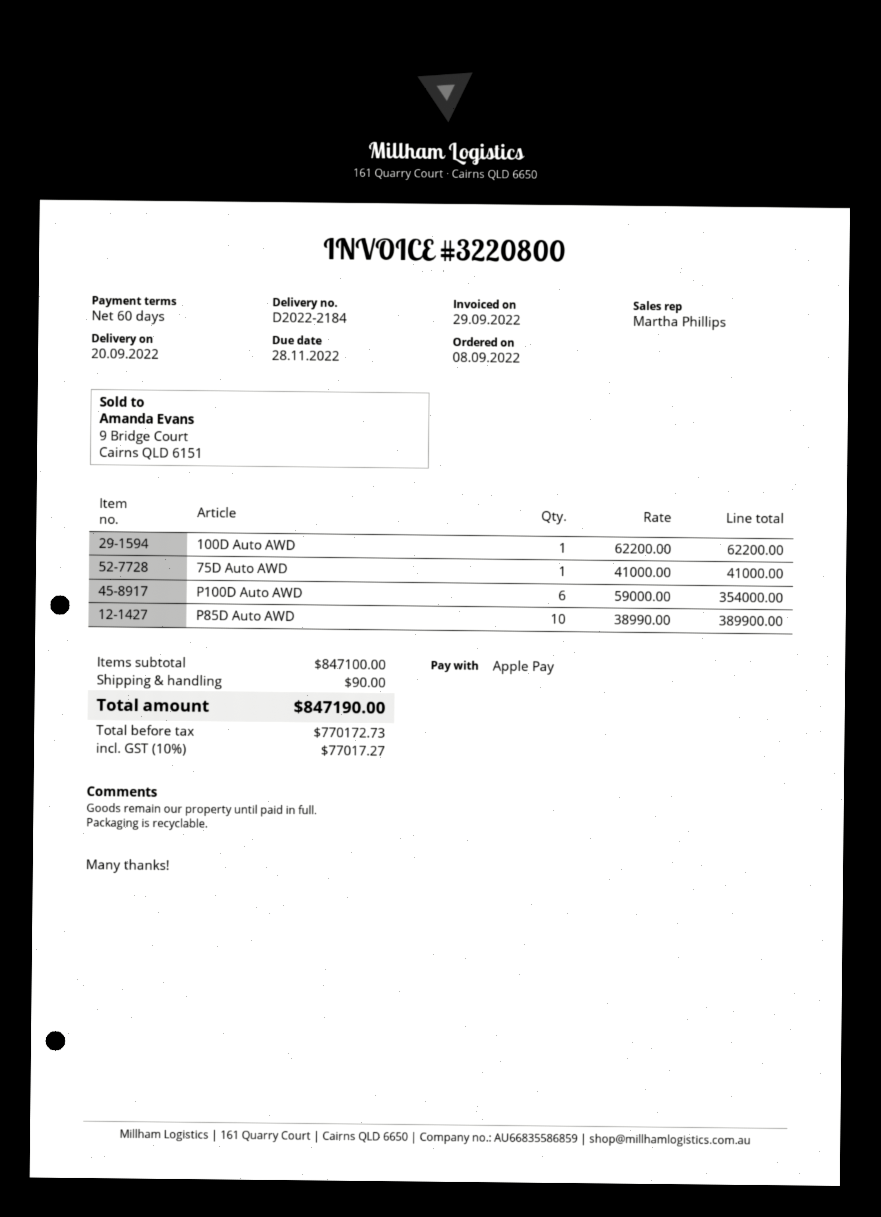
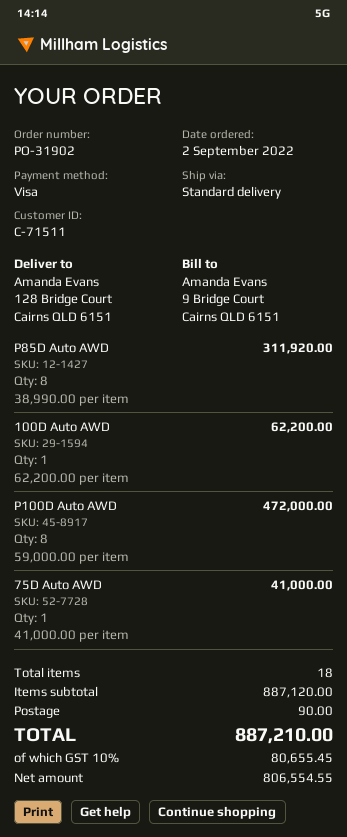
order date: 2022-09-08 -> 2022-09-02
payment method: Apple Pay -> Visa
P100D Auto AWD: 6 x 59000.00 = 354000.00 -> 8 x 59000.00 = 472000.00
P85D Auto AWD: 10 x 38990.00 = 389900.00 -> 8 x 38990.00 = 311920.00
subtotal: 847100.00 -> 887120.00
net: 770172.73 -> 806554.55
tax: 10% = 77017.27 -> 10% = 80655.45
total: 847190.00 -> 887210.00

